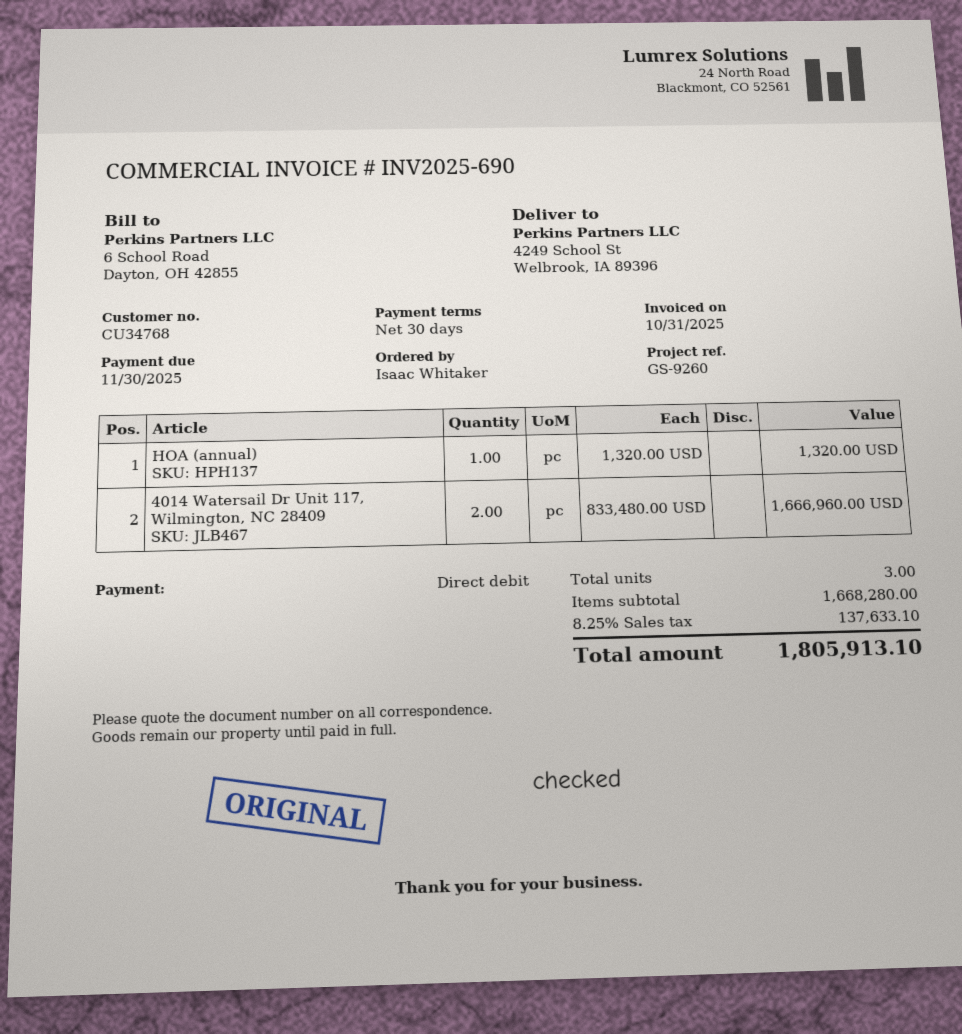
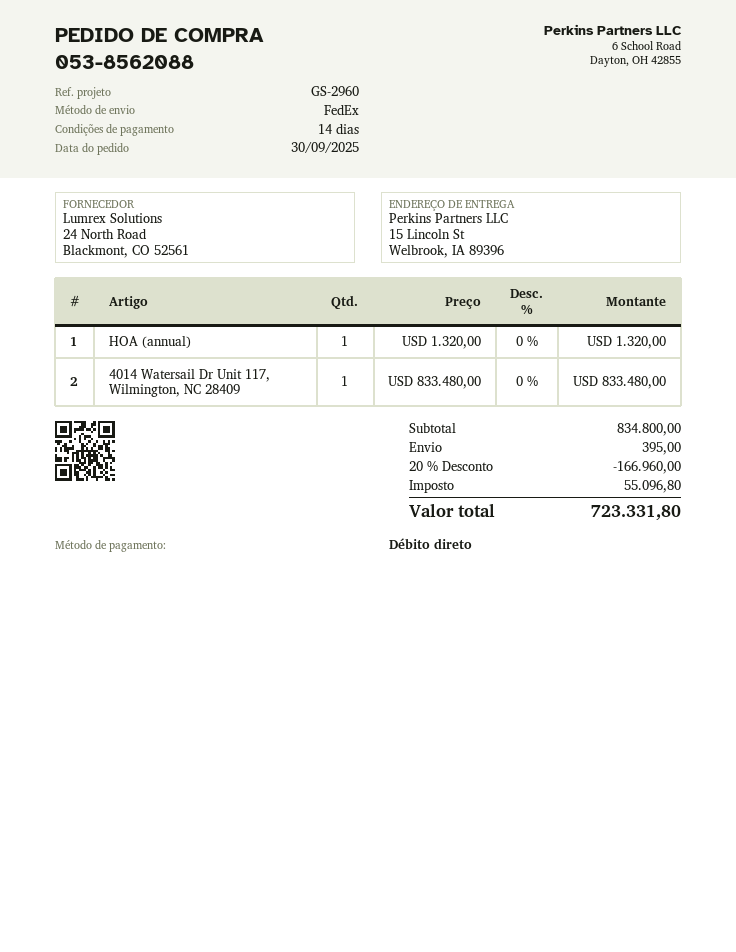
payment terms: 30 days -> 14 days
reference: GS-9260 -> GS-2960
ship to: 4249 School St, Welbrook, IA 89396 -> 15 Lincoln St, Welbrook, IA 89396
4014 Watersail Dr Unit 117, Wilmington, NC 28409: 2 x 833480.00 = 1666960.00 -> 1 x 833480.00 = 833480.00
subtotal: 1668280.00 -> 834800.00
discount: none -> 20% = 166960.00
shipping: none -> 395.00
tax: 137633.10 -> 55096.80
total: 1805913.10 -> 723331.80

